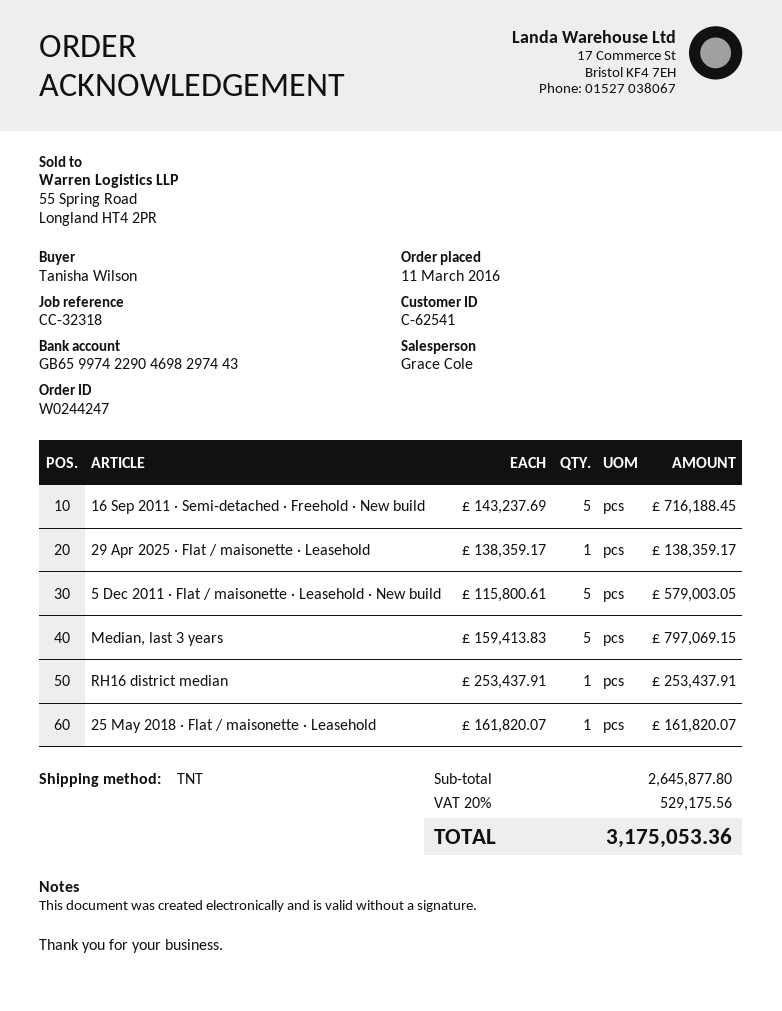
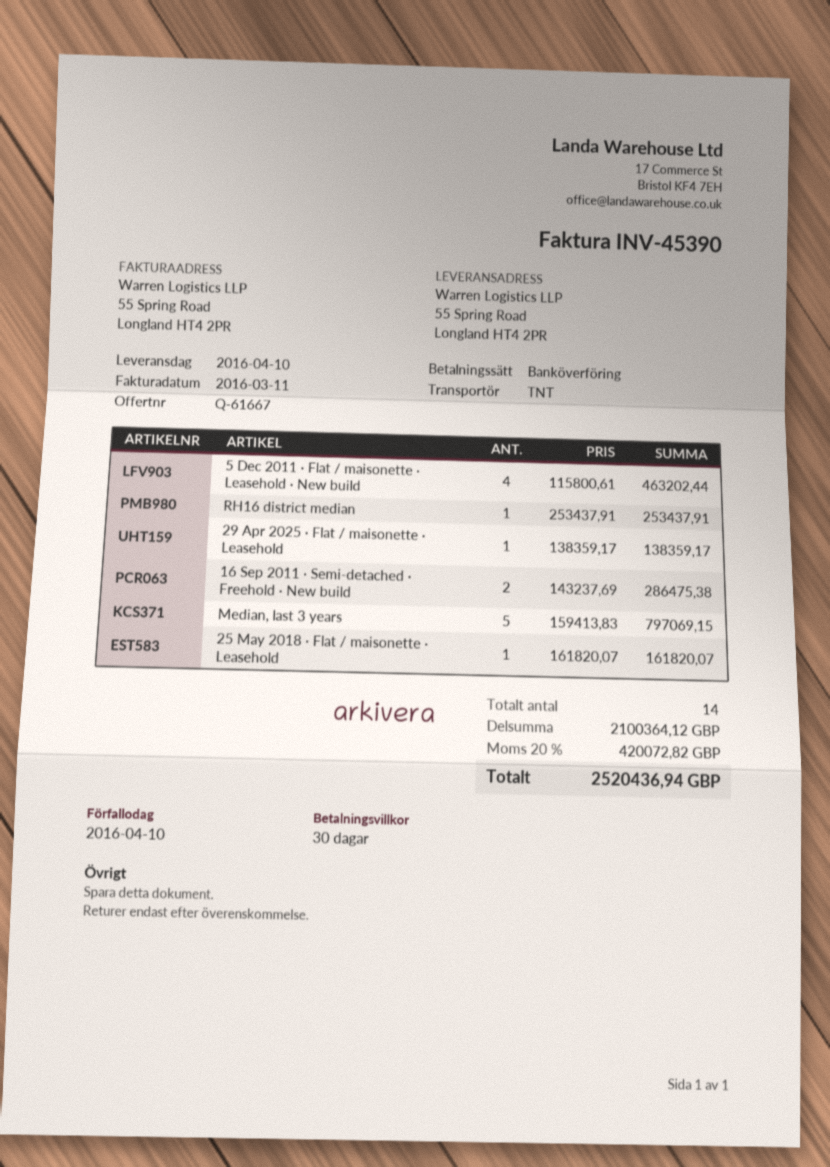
16 Sep 2011 · Semi-detached · Freehold · New build: 5 x 143237.69 = 716188.45 -> 2 x 143237.69 = 286475.38
5 Dec 2011 · Flat / maisonette · Leasehold · New build: 5 x 115800.61 = 579003.05 -> 4 x 115800.61 = 463202.44
subtotal: 2645877.80 -> 2100364.12
tax: 20% = 529175.56 -> 20% = 420072.82
total: 3175053.36 -> 2520436.94

